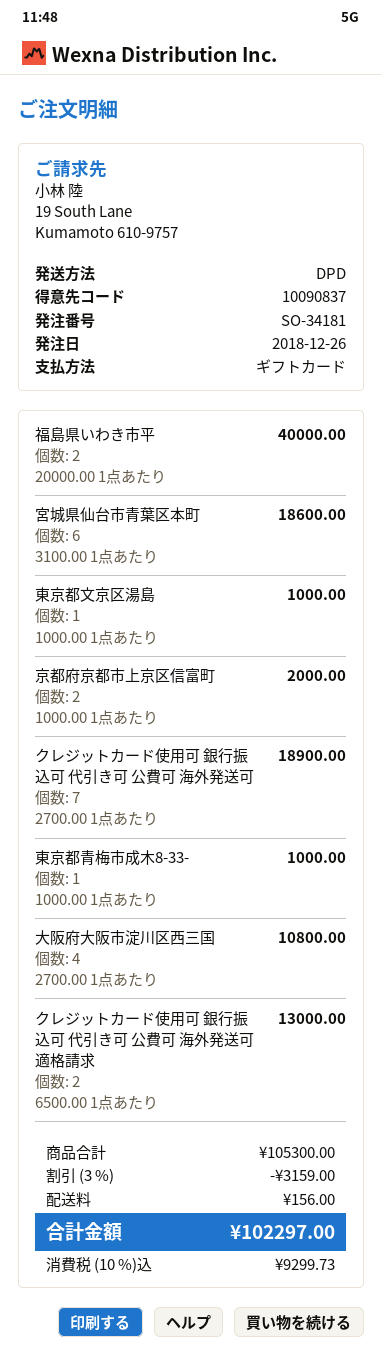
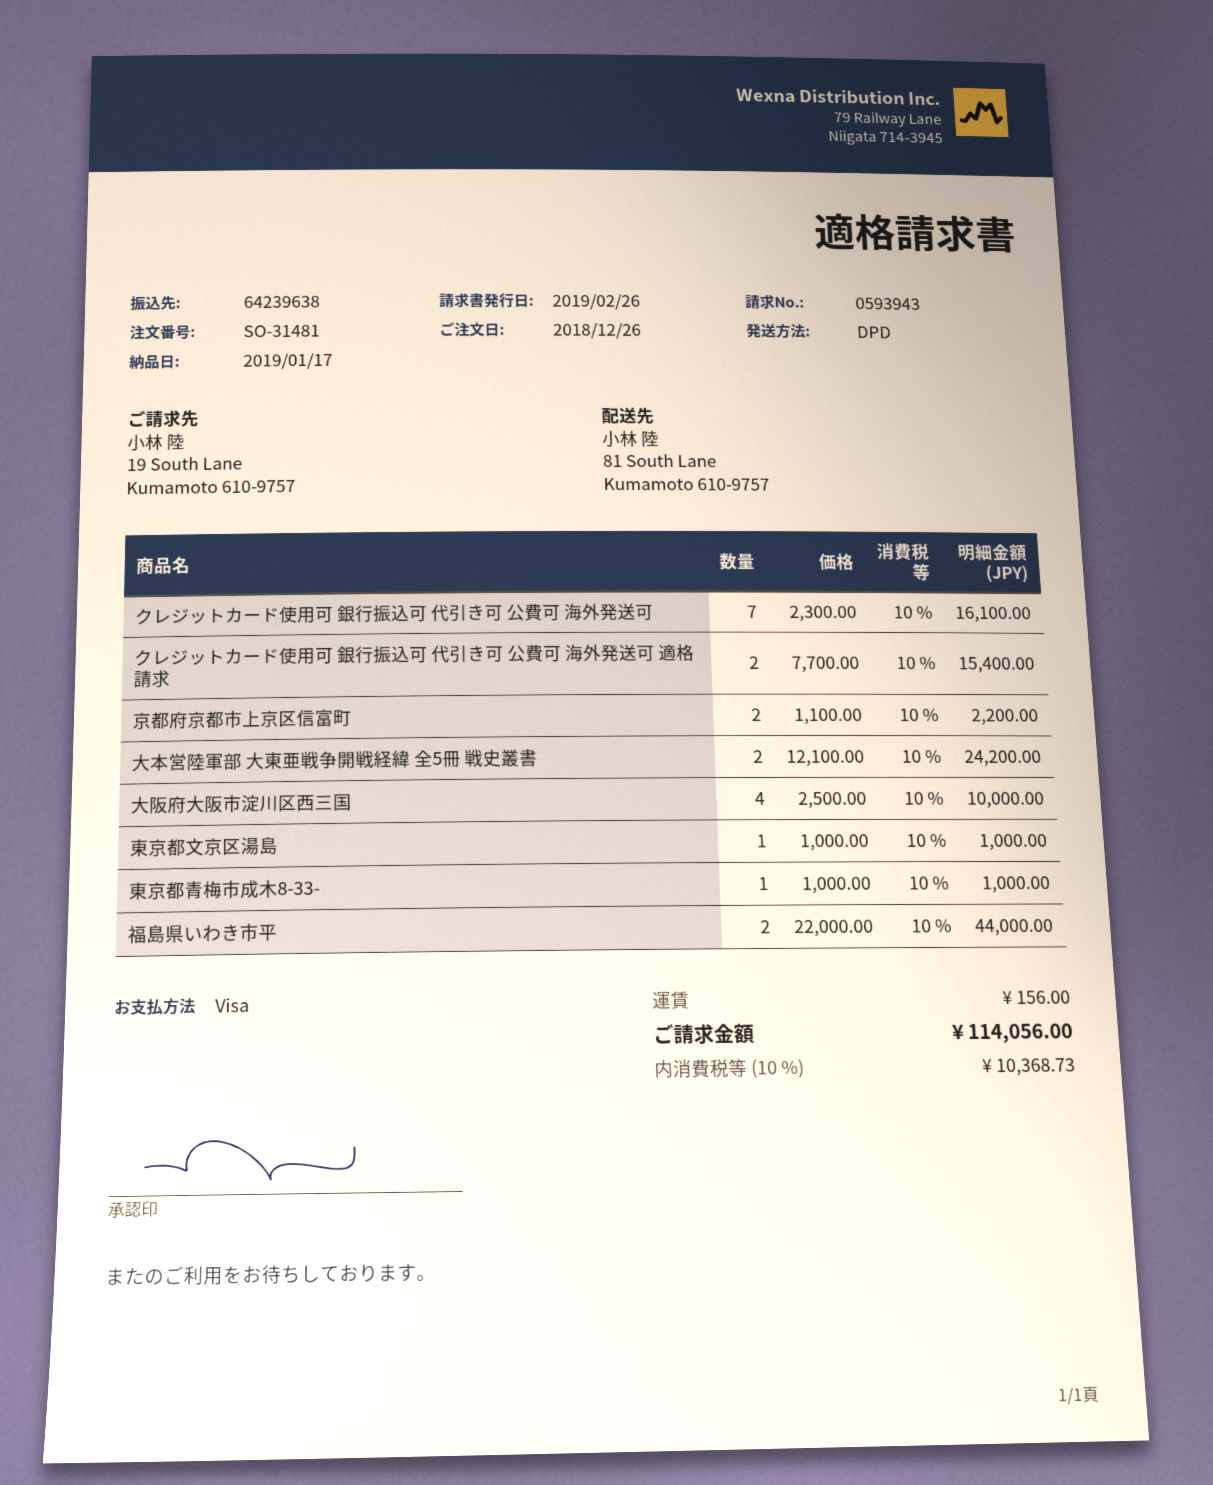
order number: SO-34181 -> SO-31481
payment method: gift card -> Visa
福島県いわき市平: 2 x 20000.00 = 40000.00 -> 2 x 22000.00 = 44000.00
宮城県仙台市青葉区本町: 6 x 3100.00 = 18600.00 -> none
京都府京都市上京区信富町: 2 x 1000.00 = 2000.00 -> 2 x 1100.00 = 2200.00
クレジットカード使用可 銀行振込可 代引き可 公費可 海外発送可: 7 x 2700.00 = 18900.00 -> 7 x 2300.00 = 16100.00
大阪府大阪市淀川区西三国: 4 x 2700.00 = 10800.00 -> 4 x 2500.00 = 10000.00
クレジットカード使用可 銀行振込可 代引き可 公費可 海外発送可 適格請求: 2 x 6500.00 = 13000.00 -> 2 x 7700.00 = 15400.00
大本営陸軍部 大東亜戦争開戦経緯 全5冊 戦史叢書: none -> 2 x 12100.00 = 24200.00
discount: 3% = 3159.00 -> none
tax: 10% = 9299.73 -> 10% = 10368.73
total: 102297.00 -> 114056.00

